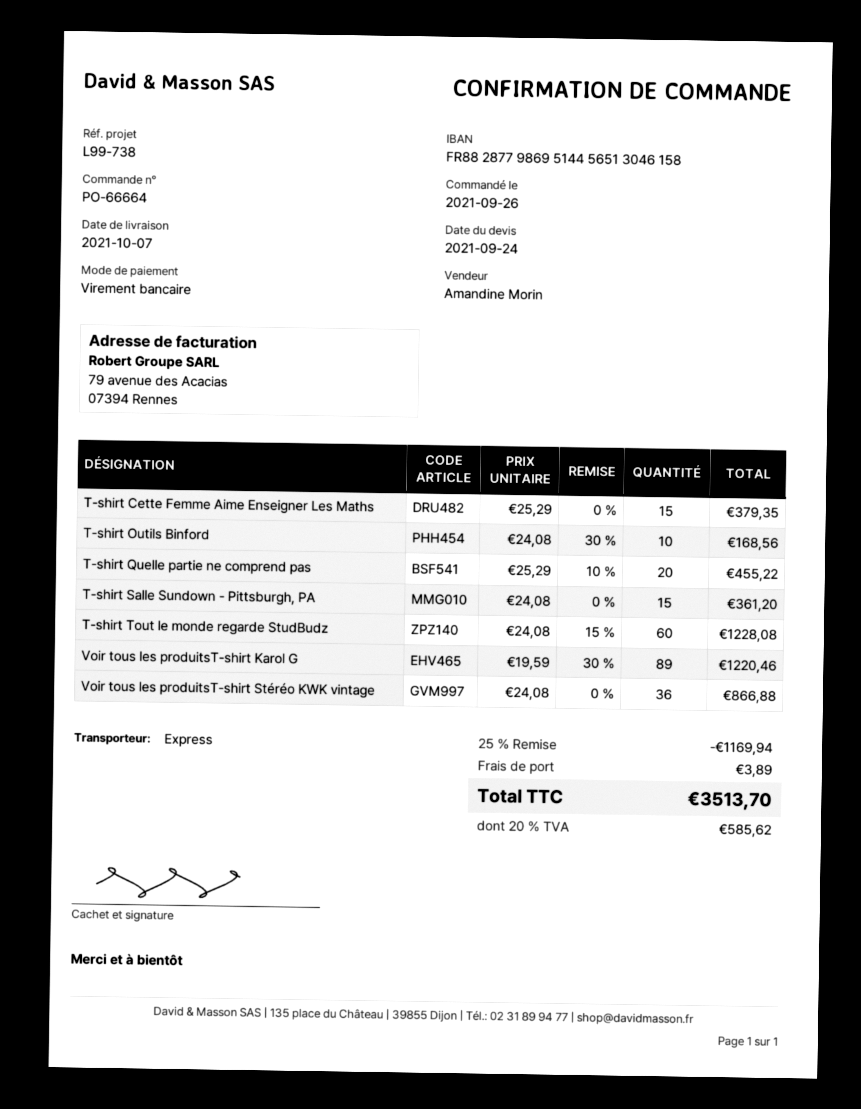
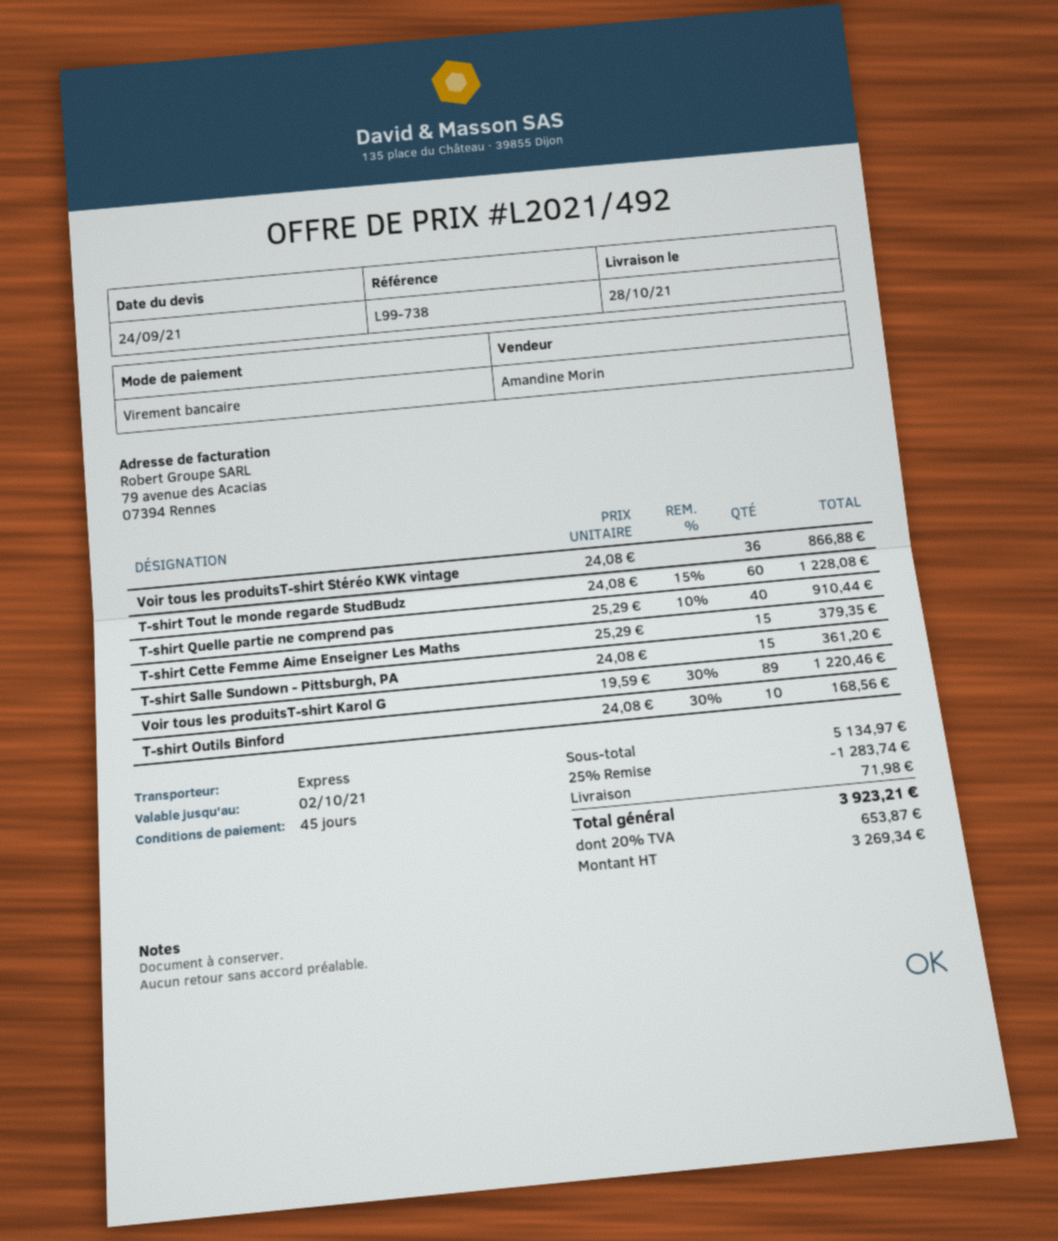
delivery date: 2021-10-07 -> 2021-10-28
T-shirt Quelle partie ne comprend pas: 20 x 25.29 - 10% = 455.22 -> 40 x 25.29 - 10% = 910.44
discount: 25% = 1169.94 -> 25% = 1283.74
shipping: 3.89 -> 71.98
tax: 20% = 585.62 -> 20% = 653.87
total: 3513.70 -> 3923.21

